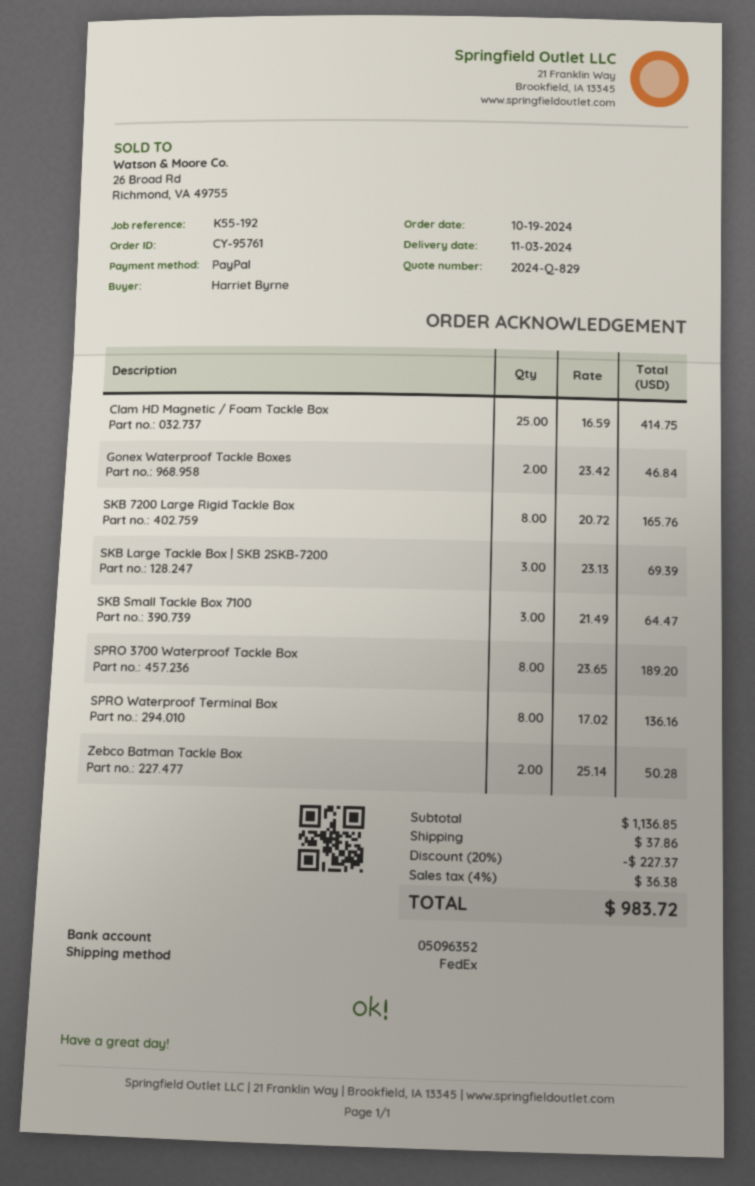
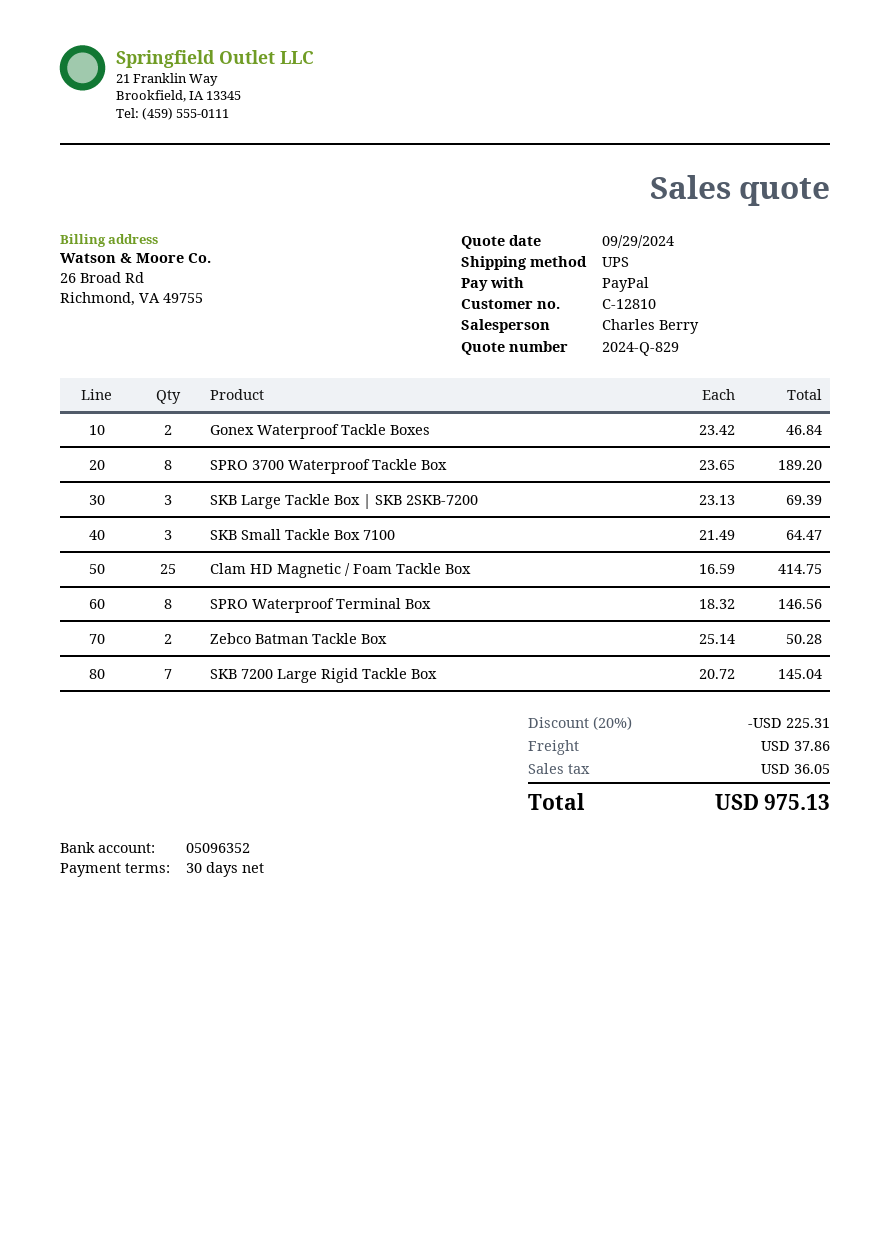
shipping method: FedEx -> UPS
SKB 7200 Large Rigid Tackle Box: 8 x 20.72 = 165.76 -> 7 x 20.72 = 145.04
SPRO Waterproof Terminal Box: 8 x 17.02 = 136.16 -> 8 x 18.32 = 146.56
discount: 20% = 227.37 -> 20% = 225.31
tax: 36.38 -> 36.05
total: 983.72 -> 975.13

